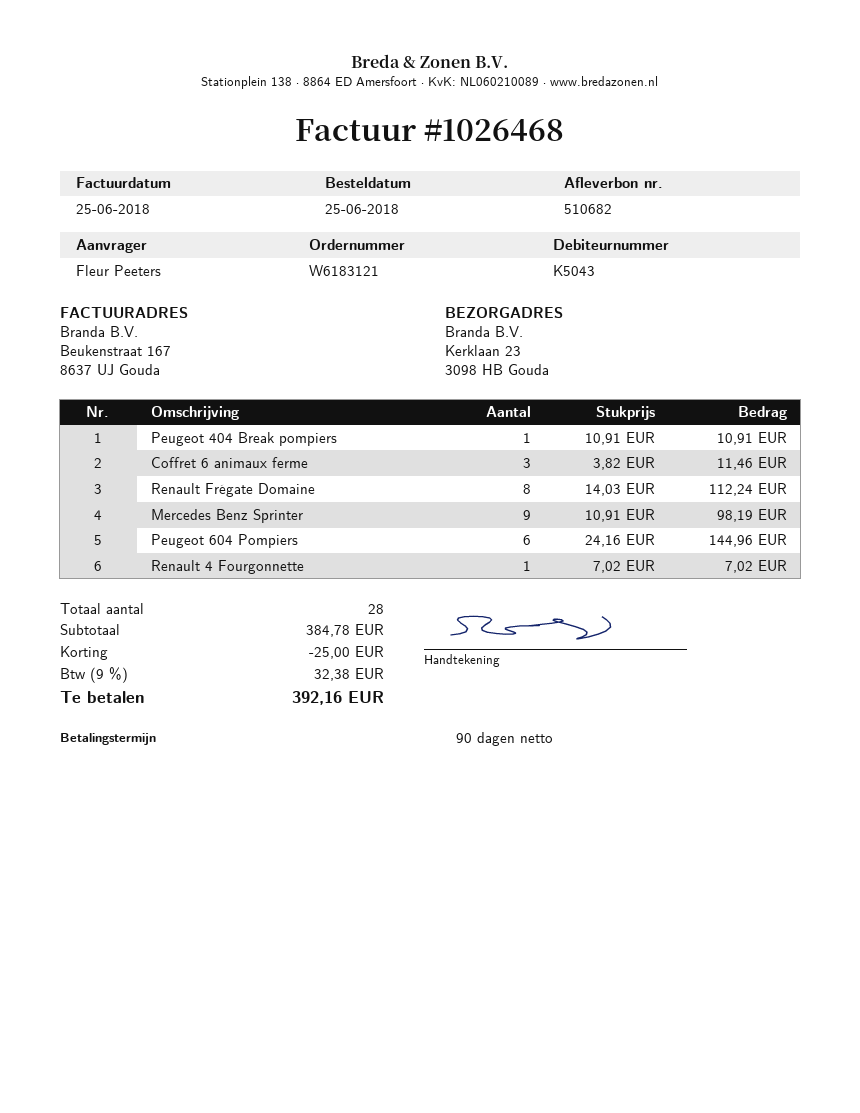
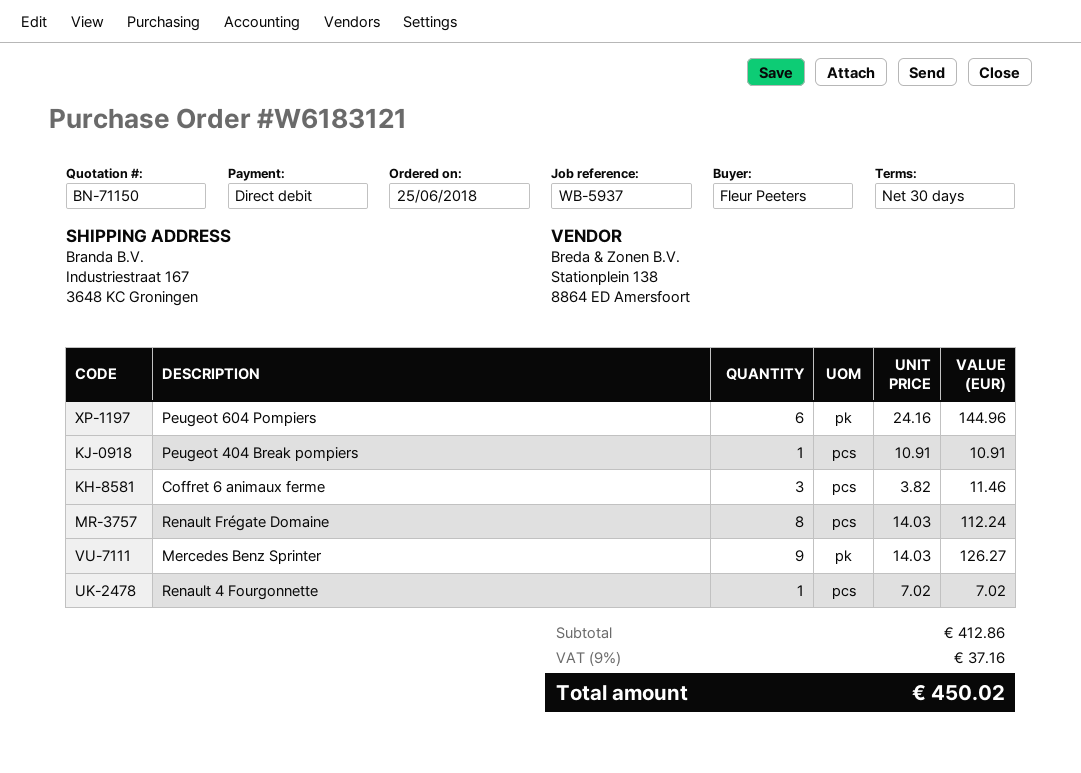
payment terms: 90 days -> 30 days
ship to: Kerklaan 23, 3098 HB Gouda -> Industriestraat 167, 3648 KC Groningen
Mercedes Benz Sprinter: 9 x 10.91 = 98.19 -> 9 x 14.03 = 126.27
subtotal: 384.78 -> 412.86
discount: 25.00 -> none
tax: 9% = 32.38 -> 9% = 37.16
total: 392.16 -> 450.02

